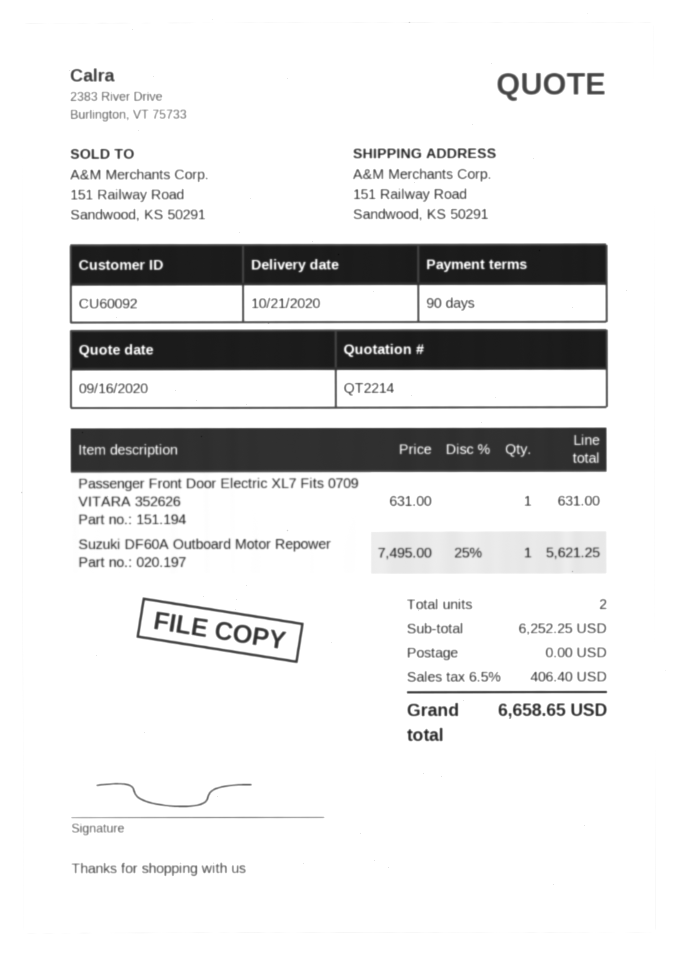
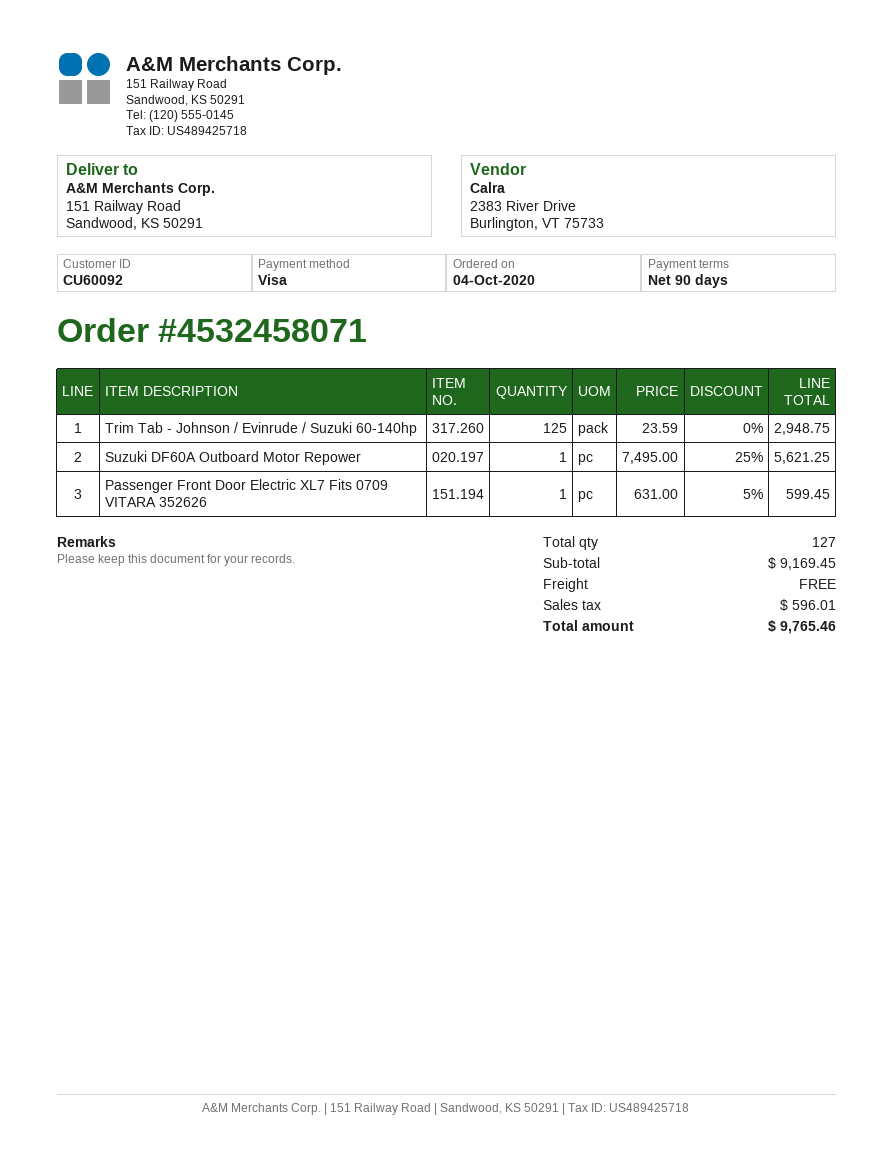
Passenger Front Door Electric XL7 Fits 0709 VITARA 352626: 1 x 631.00 = 631.00 -> 1 x 631.00 - 5% = 599.45
Trim Tab - Johnson / Evinrude / Suzuki 60-140hp: none -> 125 x 23.59 = 2948.75
total quantity: 2 -> 127
subtotal: 6252.25 -> 9169.45
tax: 406.40 -> 596.01
total: 6658.65 -> 9765.46

